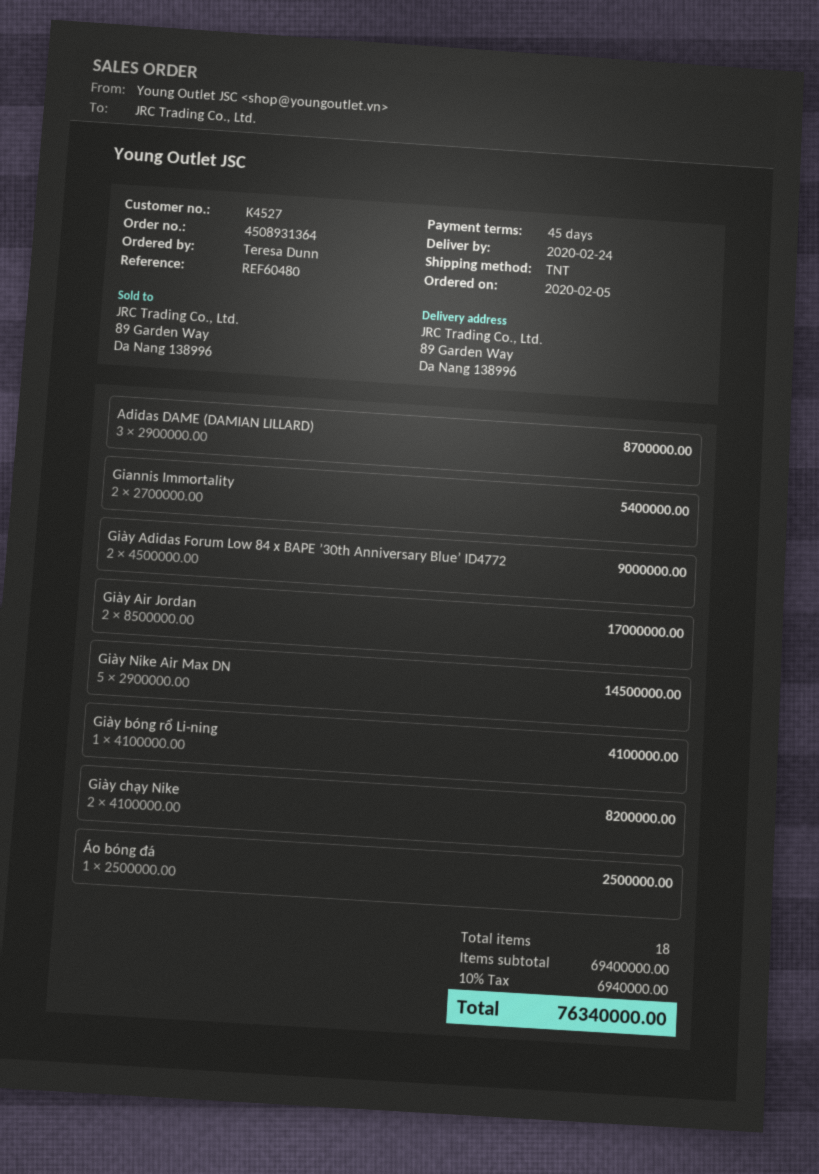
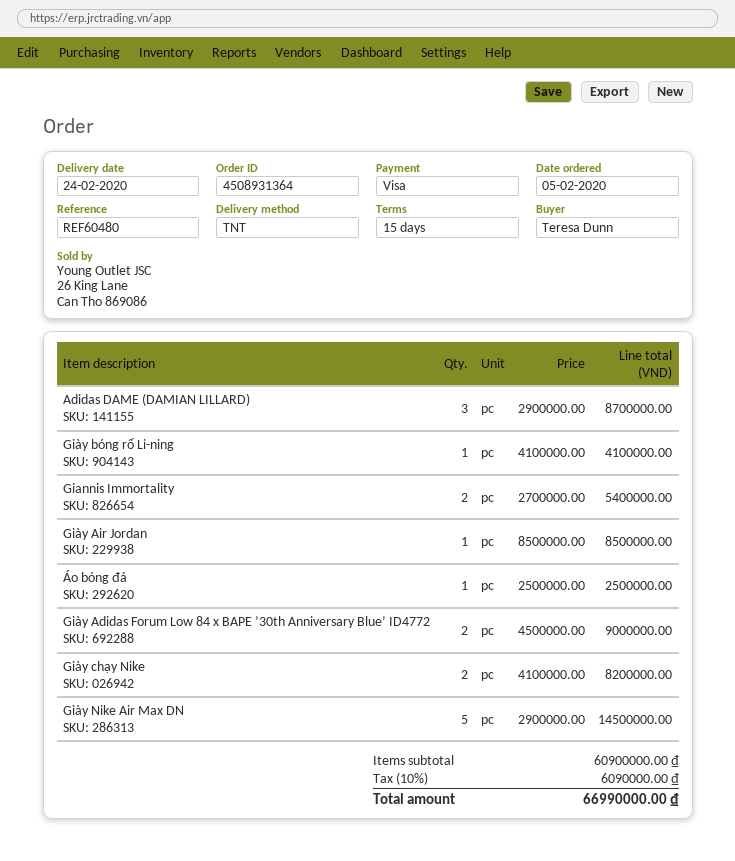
payment terms: 45 days -> 15 days
Giày Air Jordan: 2 x 8500000.00 = 17000000.00 -> 1 x 8500000.00 = 8500000.00
subtotal: 69400000.00 -> 60900000.00
tax: 10% = 6940000.00 -> 10% = 6090000.00
total: 76340000.00 -> 66990000.00

